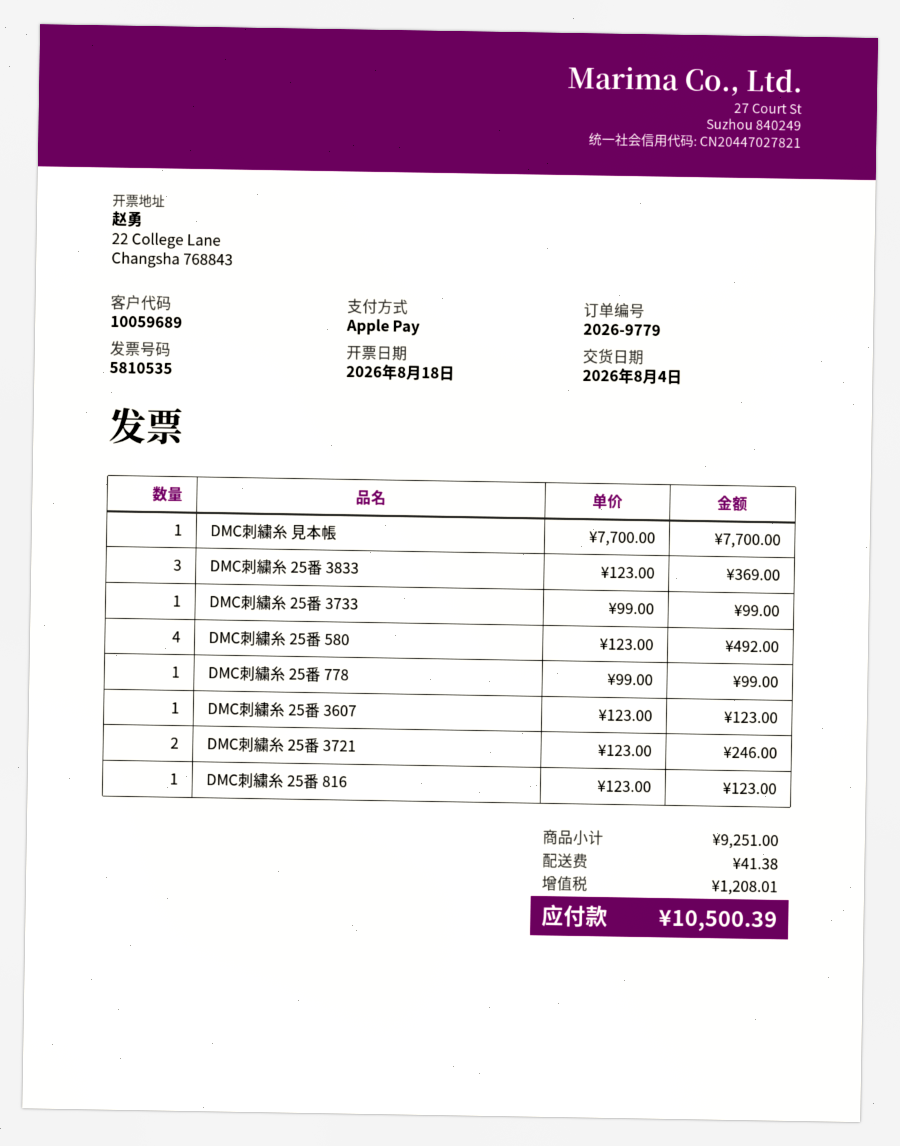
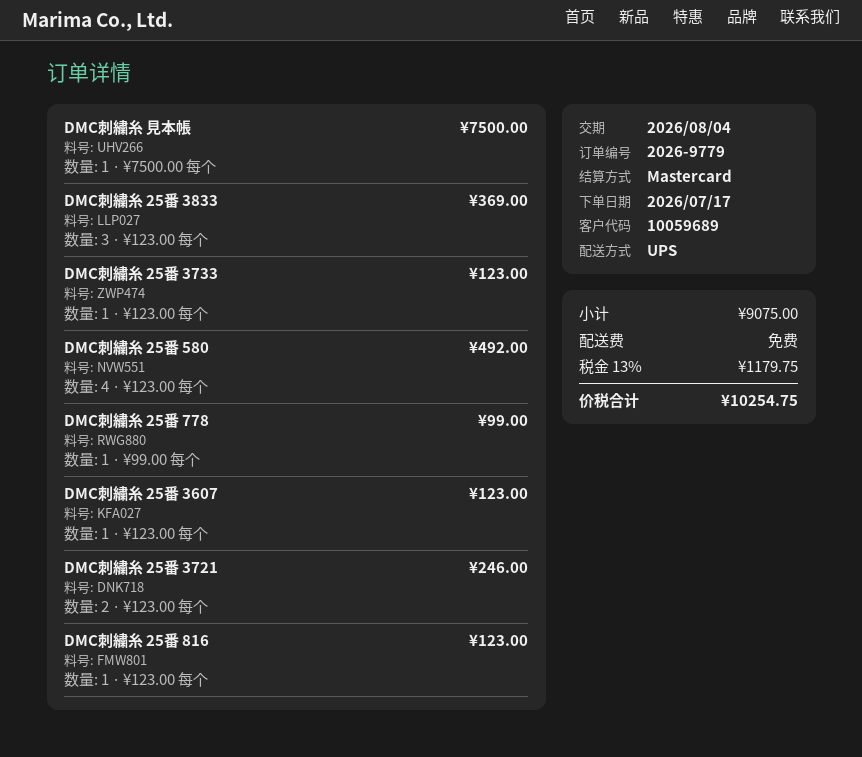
payment method: Apple Pay -> Mastercard
DMC刺繍糸 見本帳: 1 x 7700.00 = 7700.00 -> 1 x 7500.00 = 7500.00
DMC刺繍糸 25番 3733: 1 x 99.00 = 99.00 -> 1 x 123.00 = 123.00
subtotal: 9251.00 -> 9075.00
shipping: 41.38 -> 0.00
tax: 1208.01 -> 1179.75
total: 10500.39 -> 10254.75

